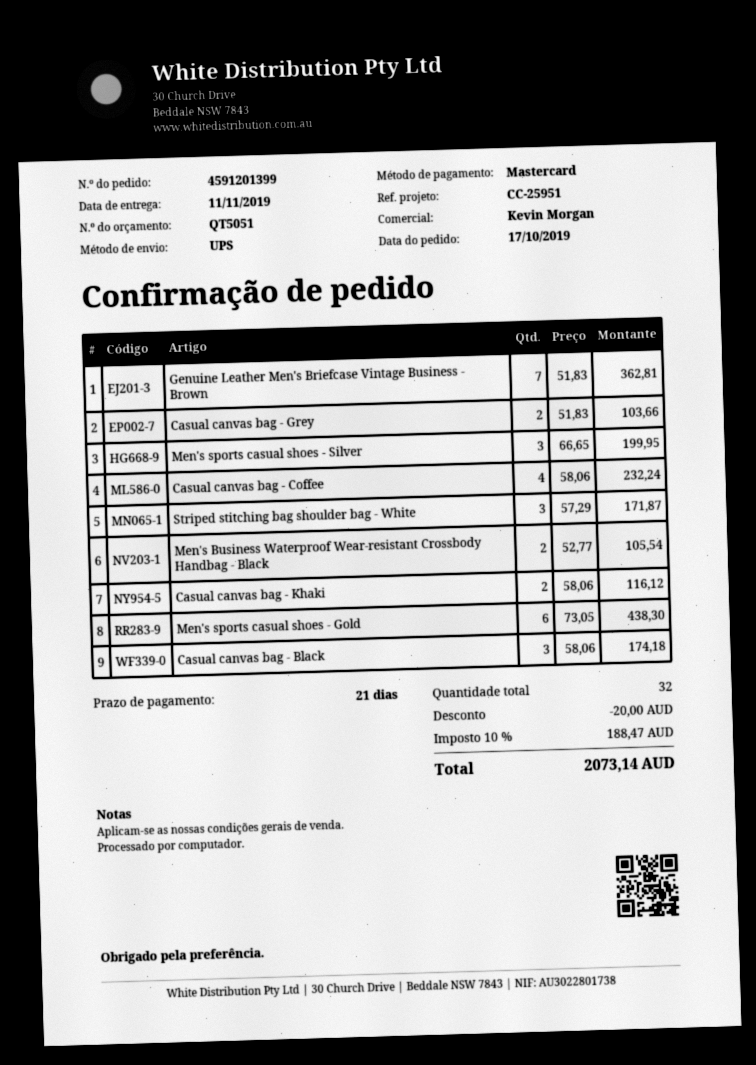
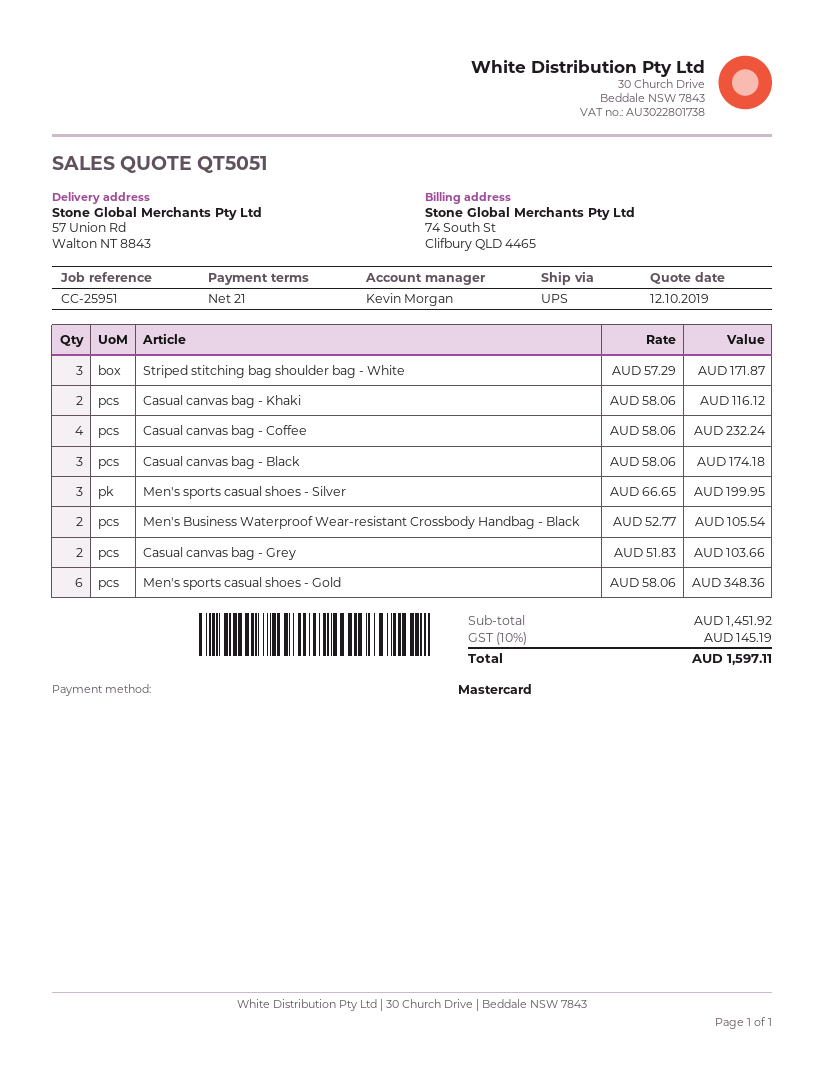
Genuine Leather Men's Briefcase Vintage Business - Brown: 7 x 51.83 = 362.81 -> none
Men's sports casual shoes - Gold: 6 x 73.05 = 438.30 -> 6 x 58.06 = 348.36
discount: 20.00 -> none
tax: 10% = 188.47 -> 10% = 145.19
total: 2073.14 -> 1597.11

